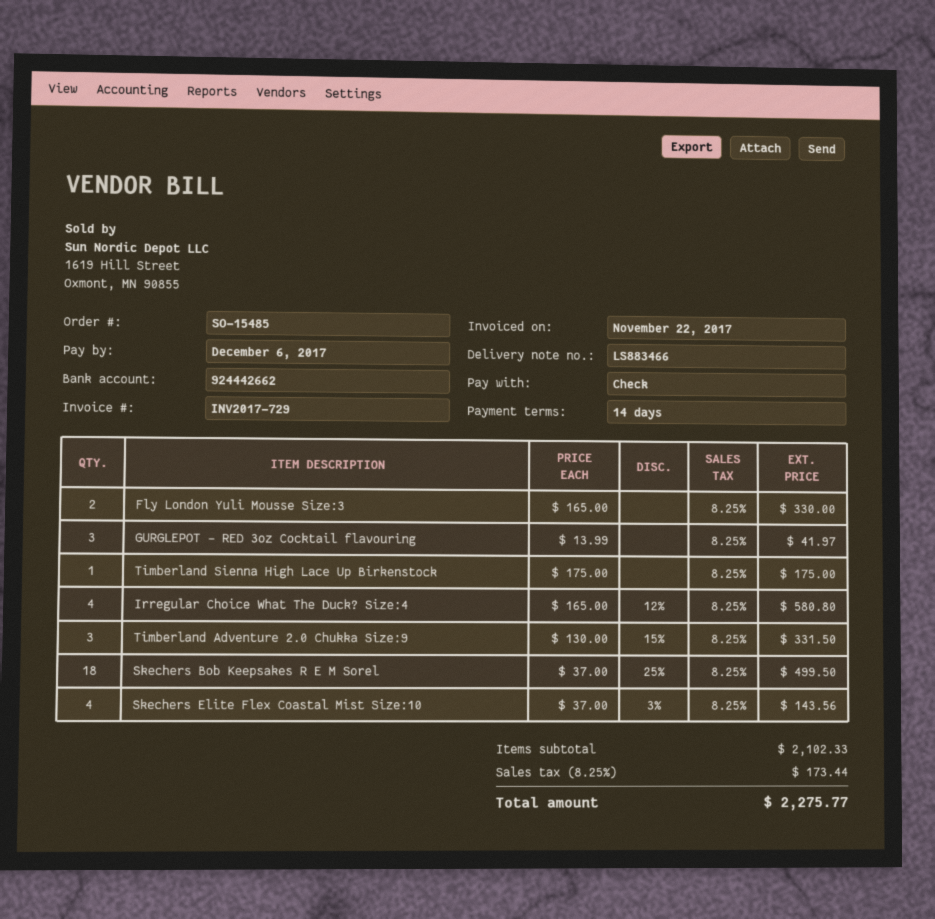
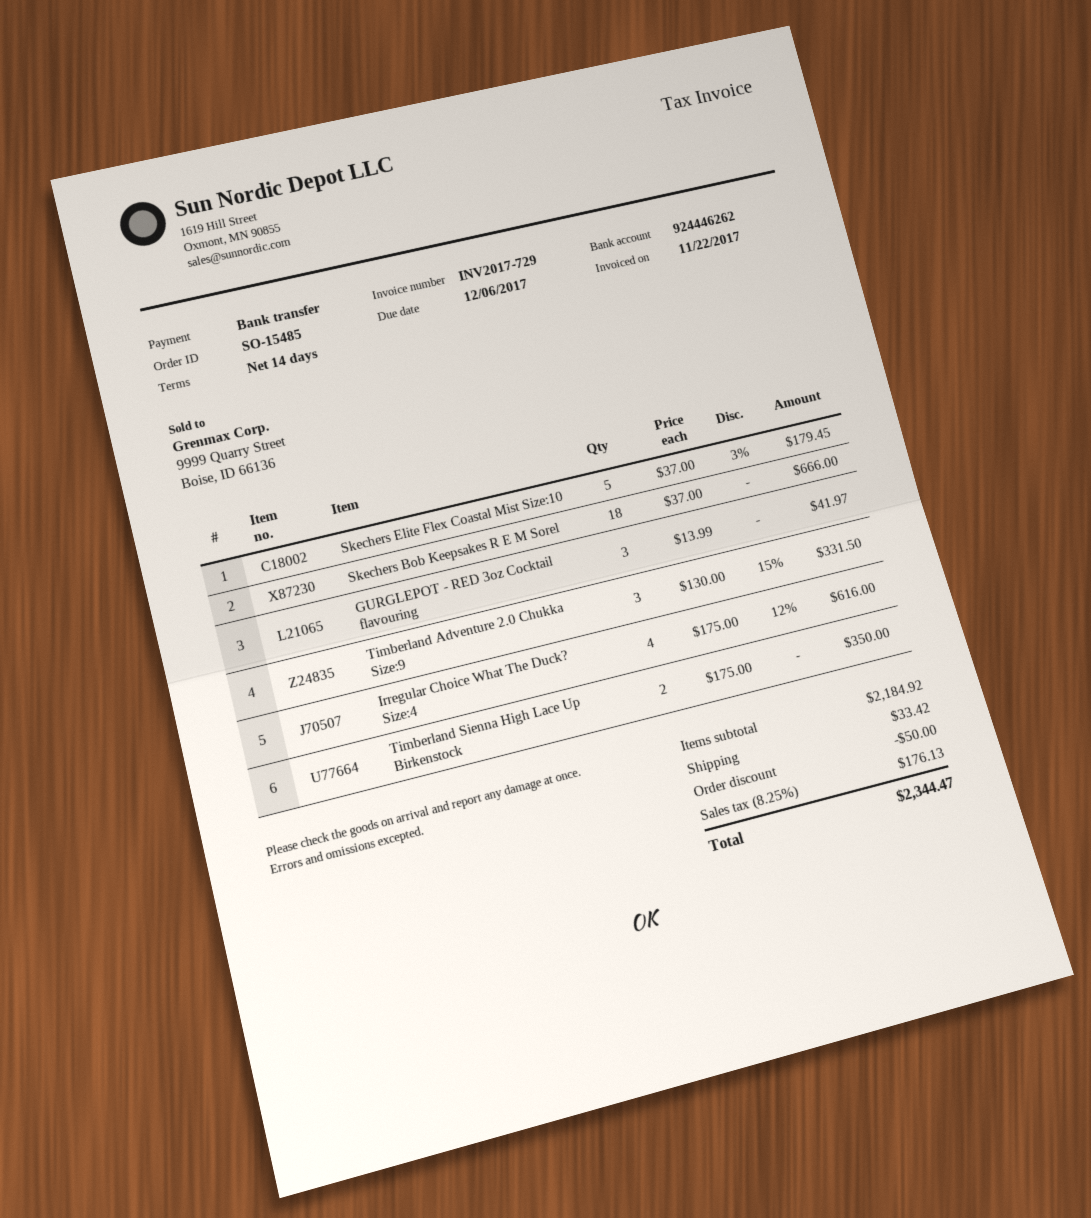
payment method: cheque -> bank transfer
bank account: 924442662 -> 924446262
Fly London Yuli Mousse Size:3: 2 x 165.00 = 330.00 -> none
Timberland Sienna High Lace Up Birkenstock: 1 x 175.00 = 175.00 -> 2 x 175.00 = 350.00
Irregular Choice What The Duck? Size:4: 4 x 165.00 - 12% = 580.80 -> 4 x 175.00 - 12% = 616.00
Skechers Bob Keepsakes R E M Sorel: 18 x 37.00 - 25% = 499.50 -> 18 x 37.00 = 666.00
Skechers Elite Flex Coastal Mist Size:10: 4 x 37.00 - 3% = 143.56 -> 5 x 37.00 - 3% = 179.45
subtotal: 2102.33 -> 2184.92
discount: none -> 50.00
shipping: none -> 33.42
tax: 8.25% = 173.44 -> 8.25% = 176.13
total: 2275.77 -> 2344.47

